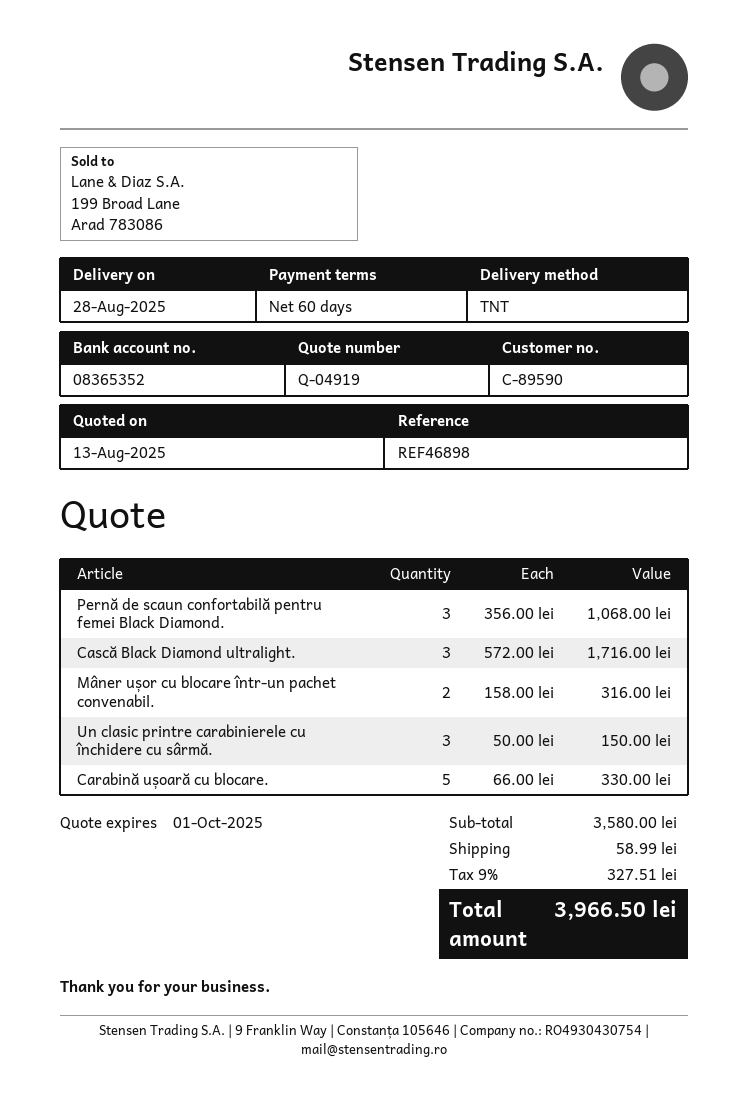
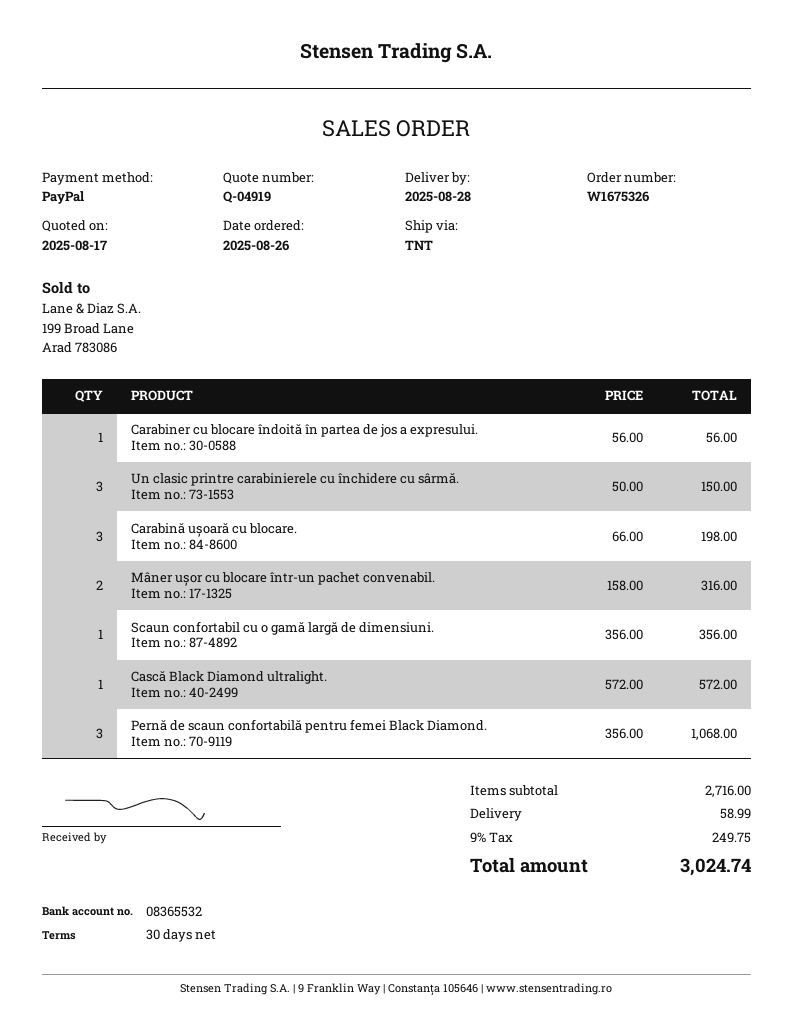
quote date: 2025-08-13 -> 2025-08-17
payment terms: 60 days -> 30 days
bank account: 08365352 -> 08365532
Cască Black Diamond ultralight.: 3 x 572.00 = 1716.00 -> 1 x 572.00 = 572.00
Carabină ușoară cu blocare.: 5 x 66.00 = 330.00 -> 3 x 66.00 = 198.00
Carabiner cu blocare îndoită în partea de jos a expresului.: none -> 1 x 56.00 = 56.00
Scaun confortabil cu o gamă largă de dimensiuni.: none -> 1 x 356.00 = 356.00
subtotal: 3580.00 -> 2716.00
tax: 9% = 327.51 -> 9% = 249.75
total: 3966.50 -> 3024.74

